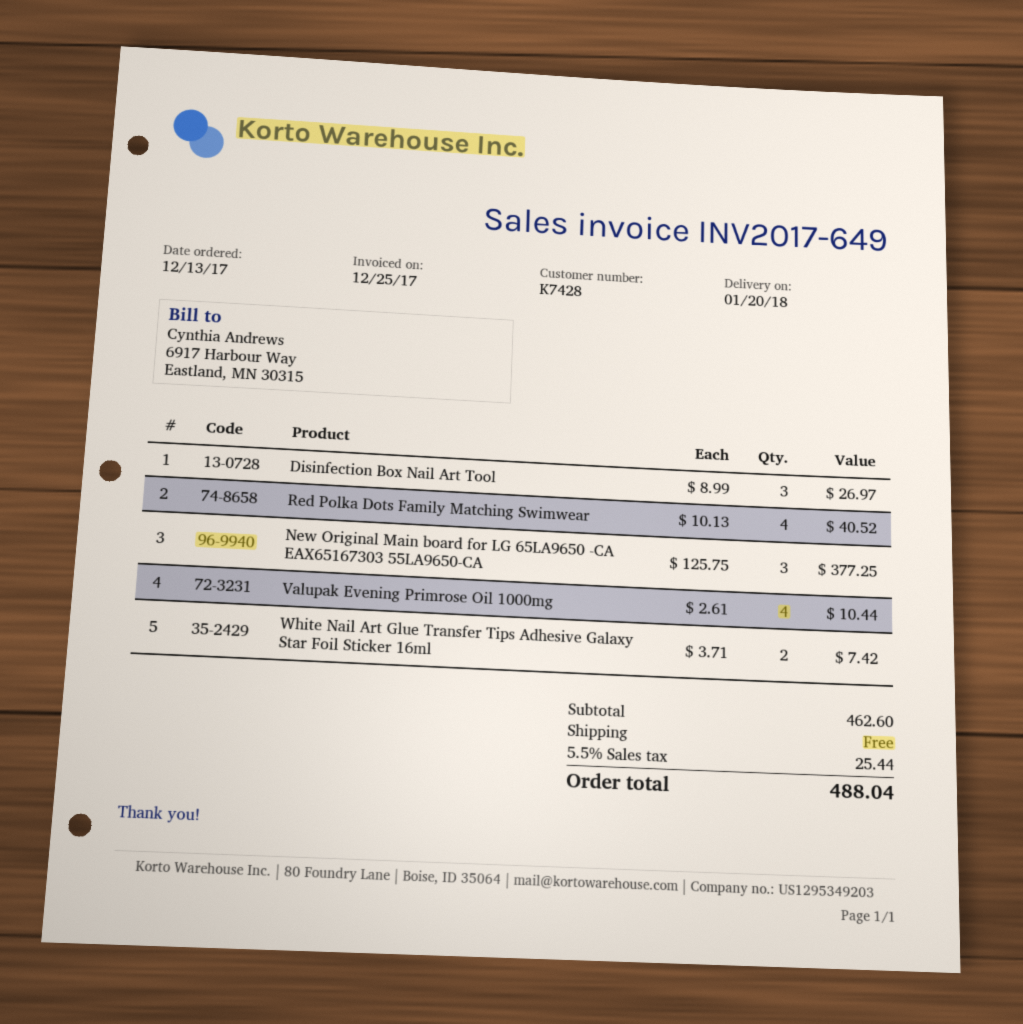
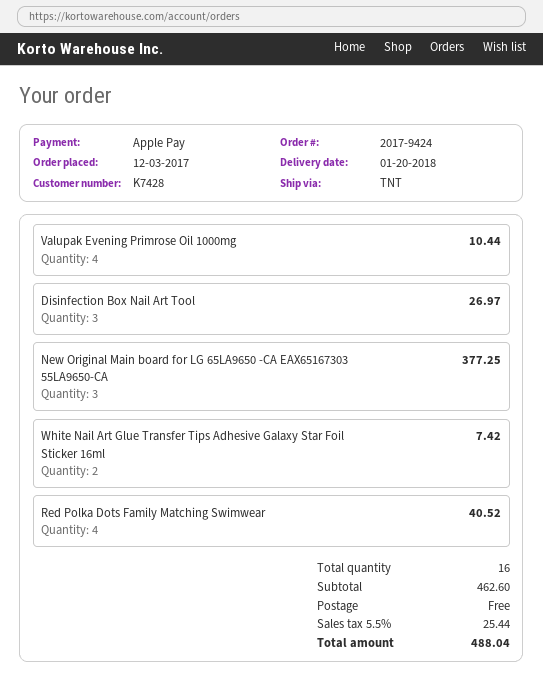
order date: 2017-12-13 -> 2017-12-03

